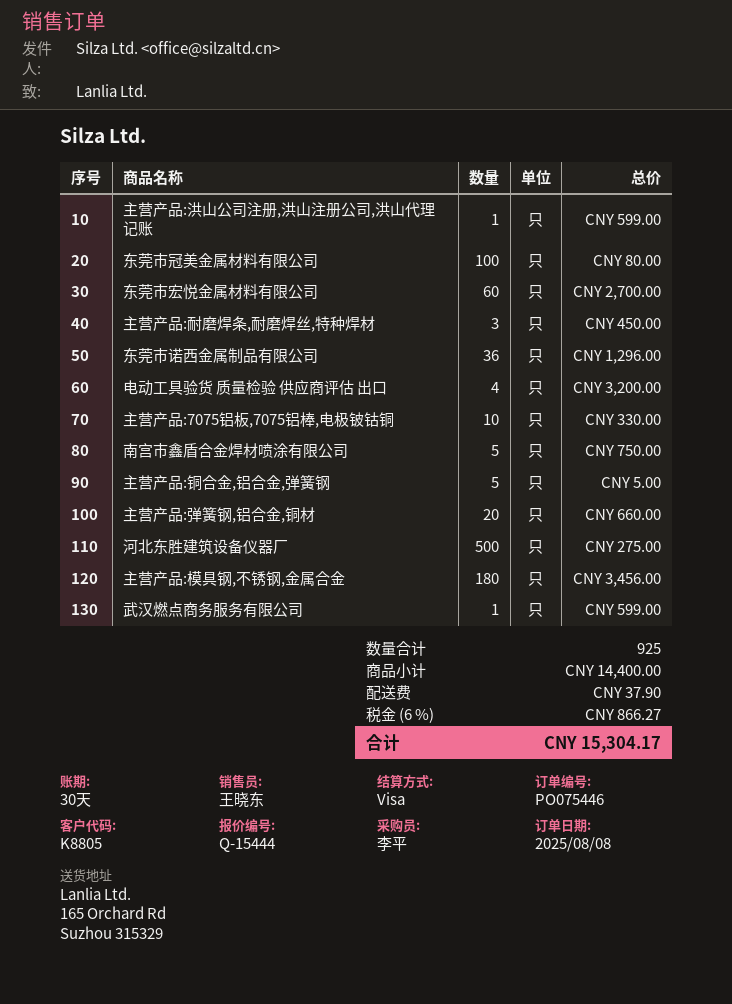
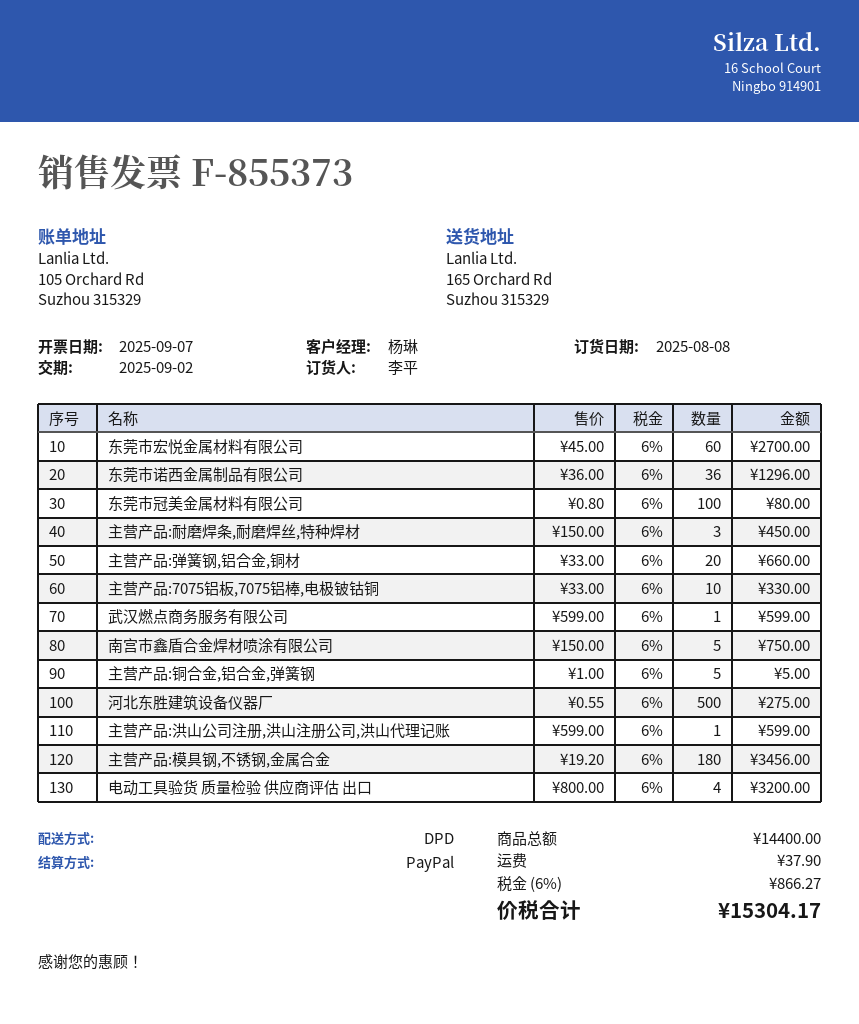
sales rep: 王晓东 -> 杨琳
payment method: Visa -> PayPal

